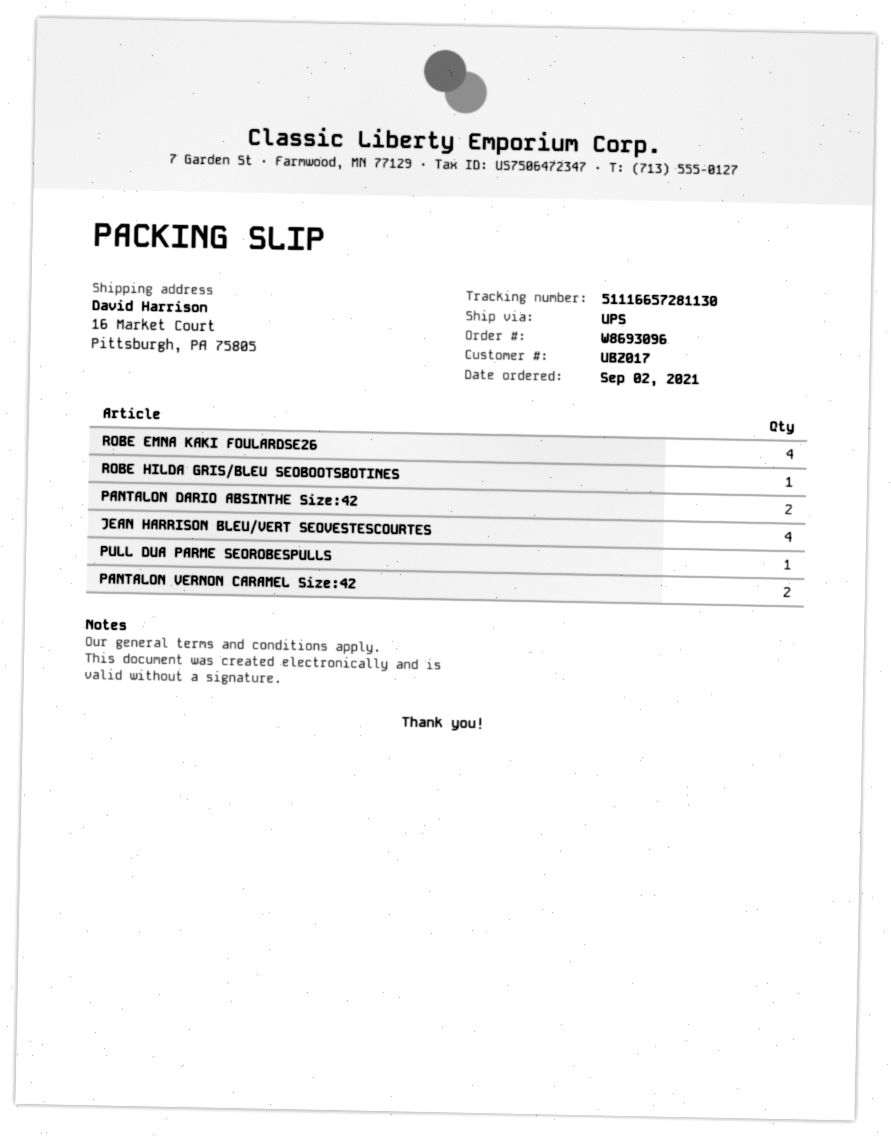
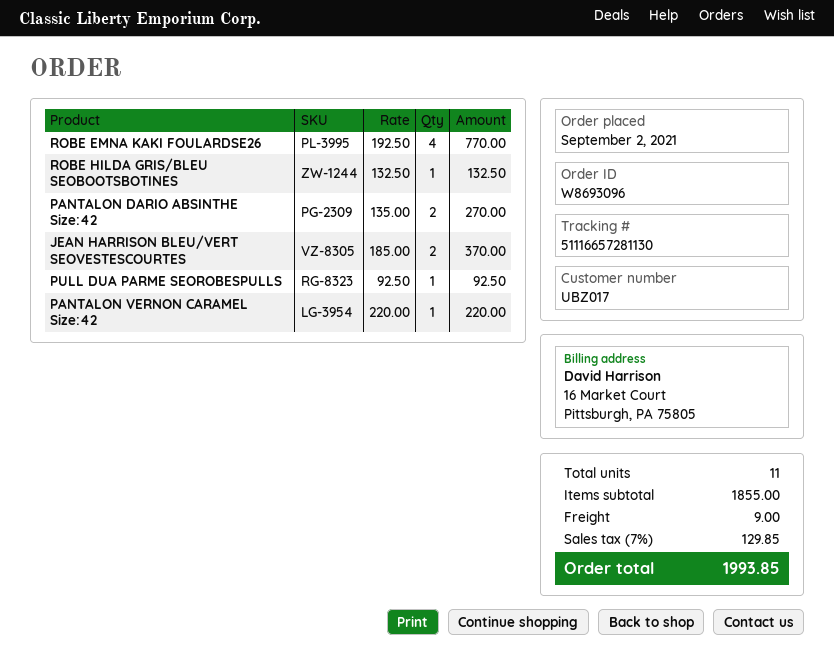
JEAN HARRISON BLEU/VERT SEOVESTESCOURTES: 4 -> 2
PANTALON VERNON CARAMEL Size:42: 2 -> 1

